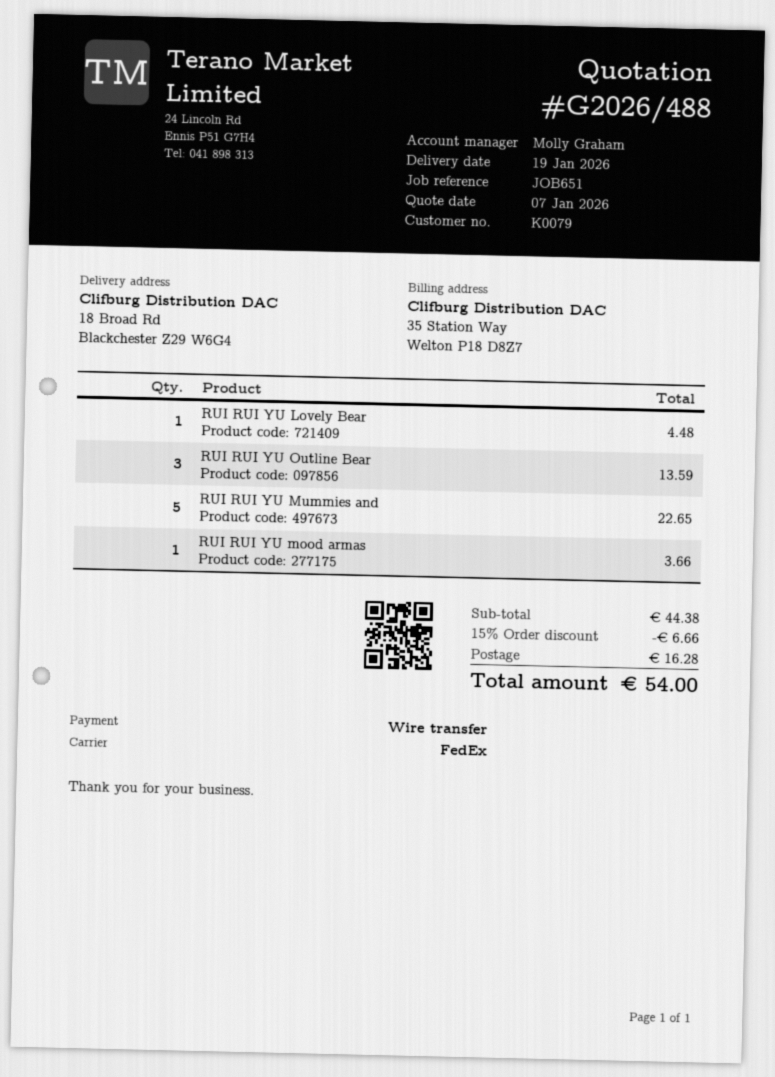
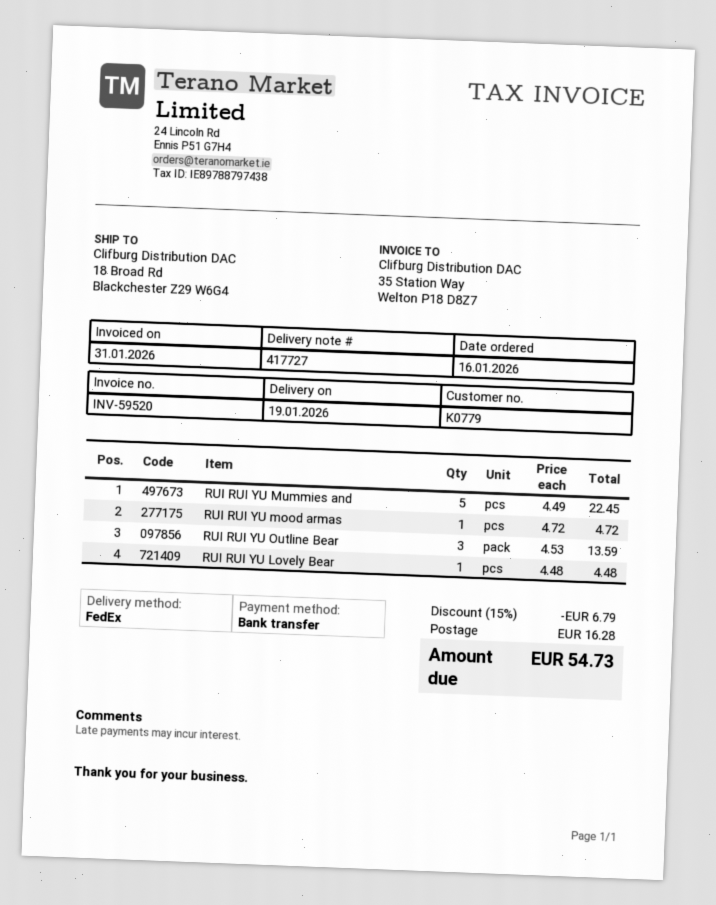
customer number: K0079 -> K0779
RUI RUI YU Mummies and: 5 for 22.65 -> 5 for 22.45
RUI RUI YU mood armas: 1 for 3.66 -> 1 for 4.72
discount: 15% = 6.66 -> 15% = 6.79
total: 54.00 -> 54.73

